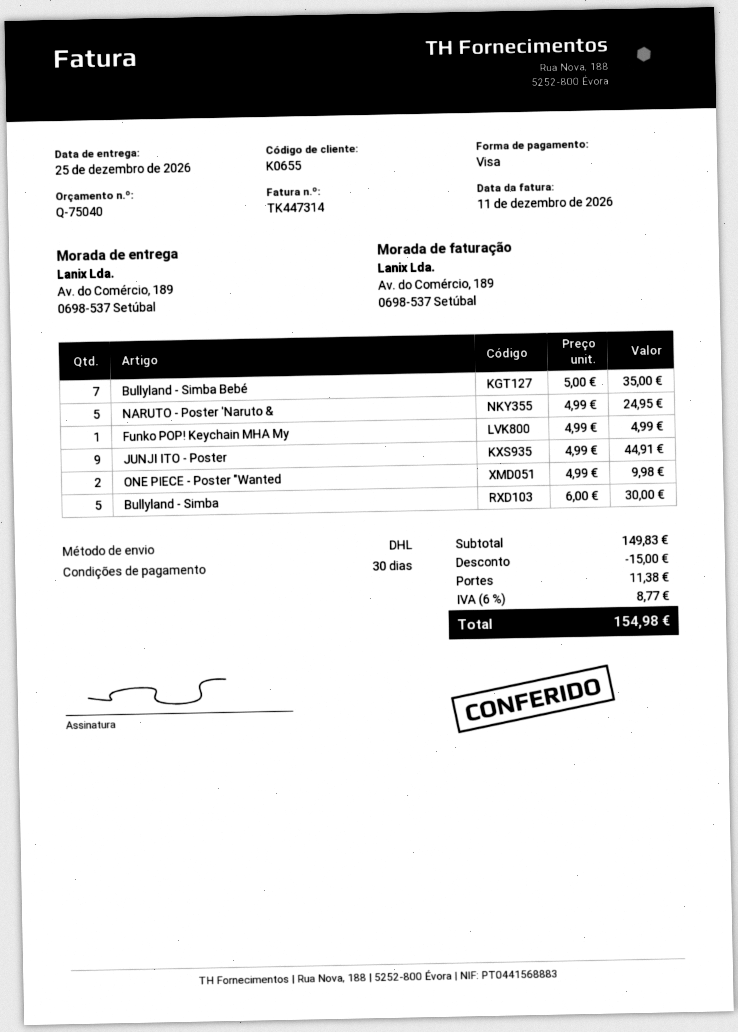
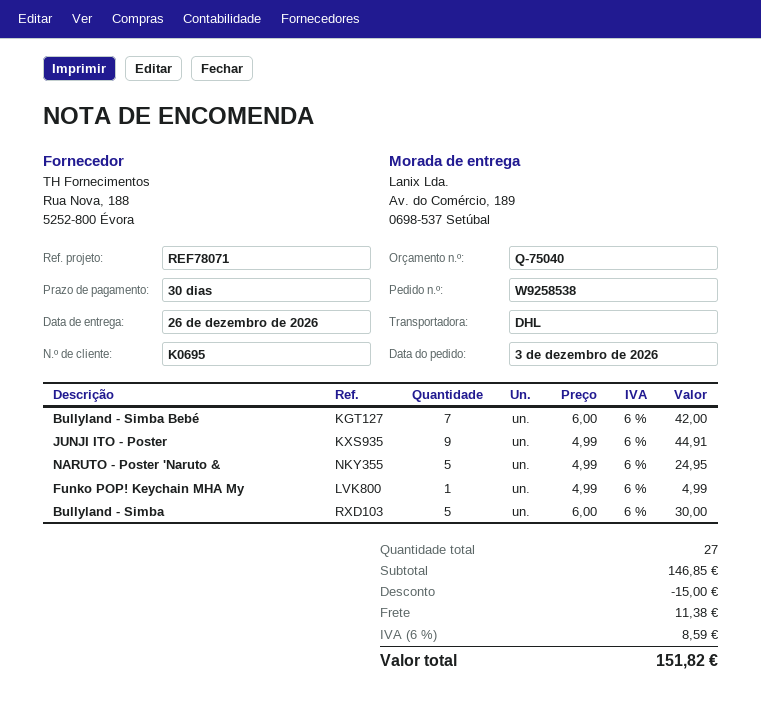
delivery date: 2026-12-25 -> 2026-12-26
customer number: K0655 -> K0695
Bullyland - Simba Bebé: 7 x 5.00 = 35.00 -> 7 x 6.00 = 42.00
ONE PIECE - Poster "Wanted: 2 x 4.99 = 9.98 -> none
subtotal: 149.83 -> 146.85
tax: 6% = 8.77 -> 6% = 8.59
total: 154.98 -> 151.82

